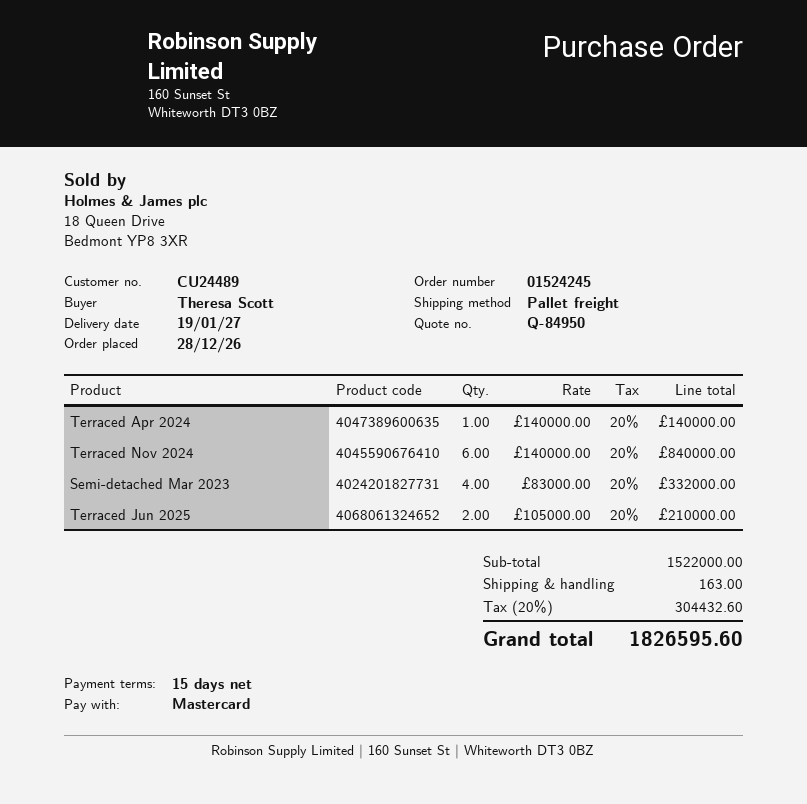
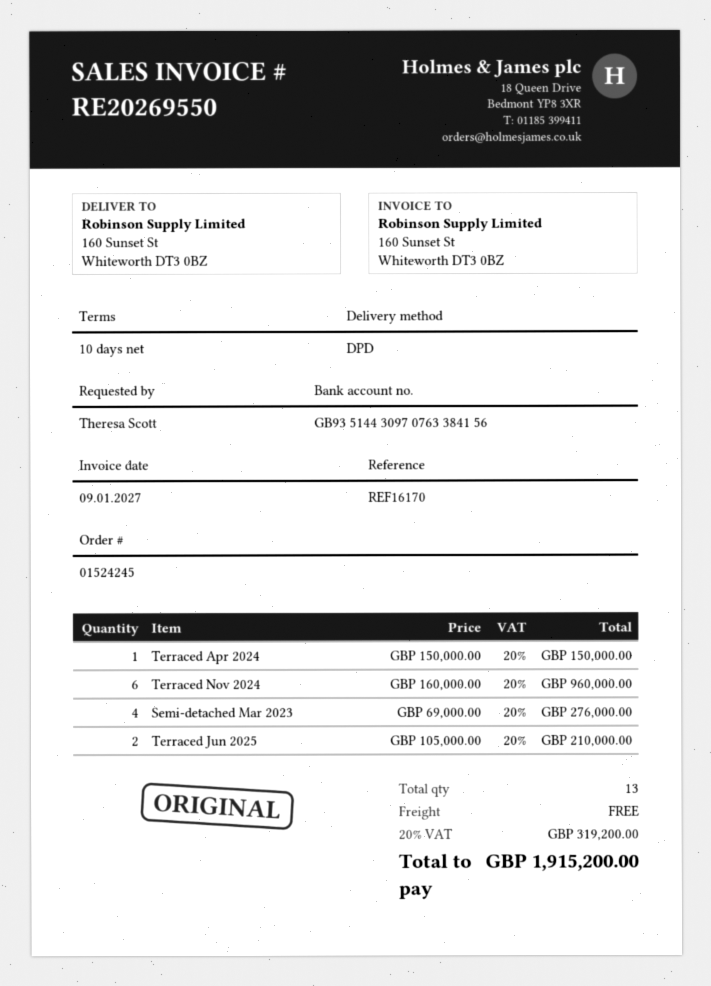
payment terms: 15 days -> 10 days
shipping method: pallet freight -> DPD
Terraced Apr 2024: 1 x 140000.00 = 140000.00 -> 1 x 150000.00 = 150000.00
Terraced Nov 2024: 6 x 140000.00 = 840000.00 -> 6 x 160000.00 = 960000.00
Semi-detached Mar 2023: 4 x 83000.00 = 332000.00 -> 4 x 69000.00 = 276000.00
shipping: 163.00 -> 0.00
tax: 20% = 304432.60 -> 20% = 319200.00
total: 1826595.60 -> 1915200.00

